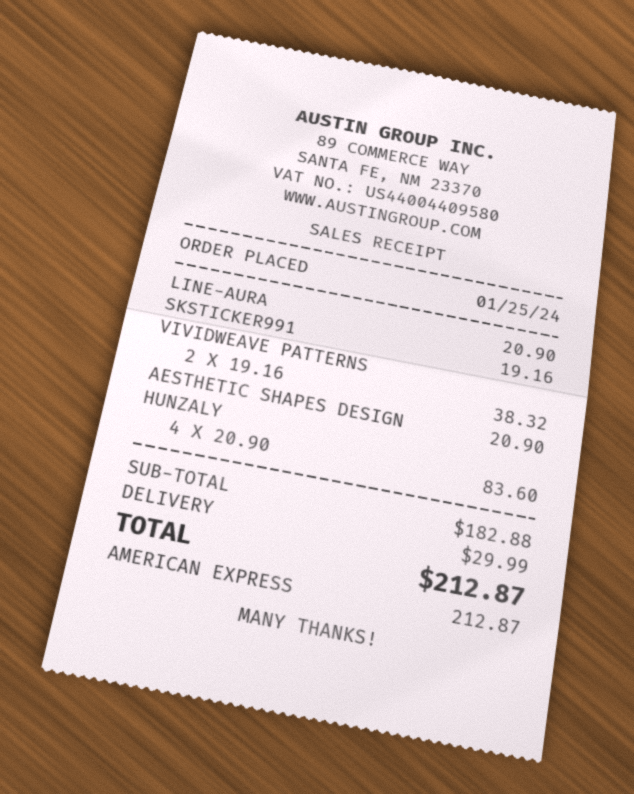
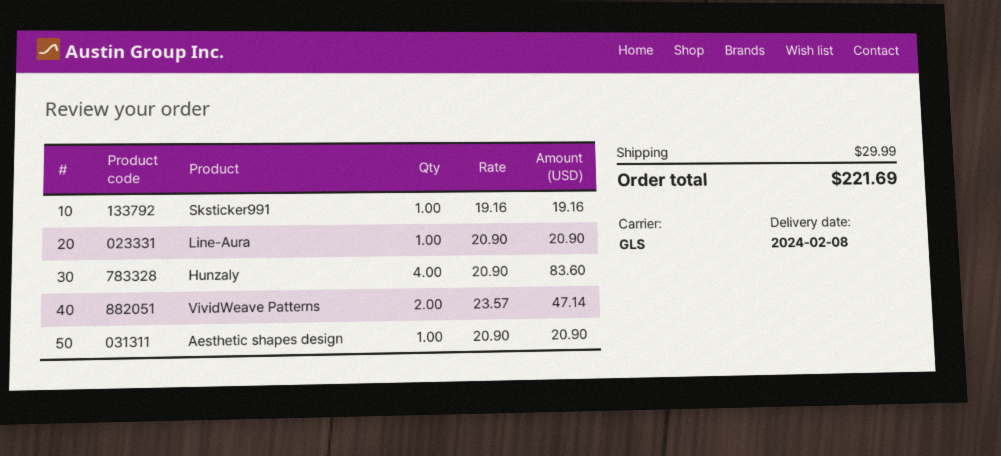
VIVIDWEAVE PATTERNS: 2 x 19.16 = 38.32 -> 2 x 23.57 = 47.14
total: 212.87 -> 221.69

